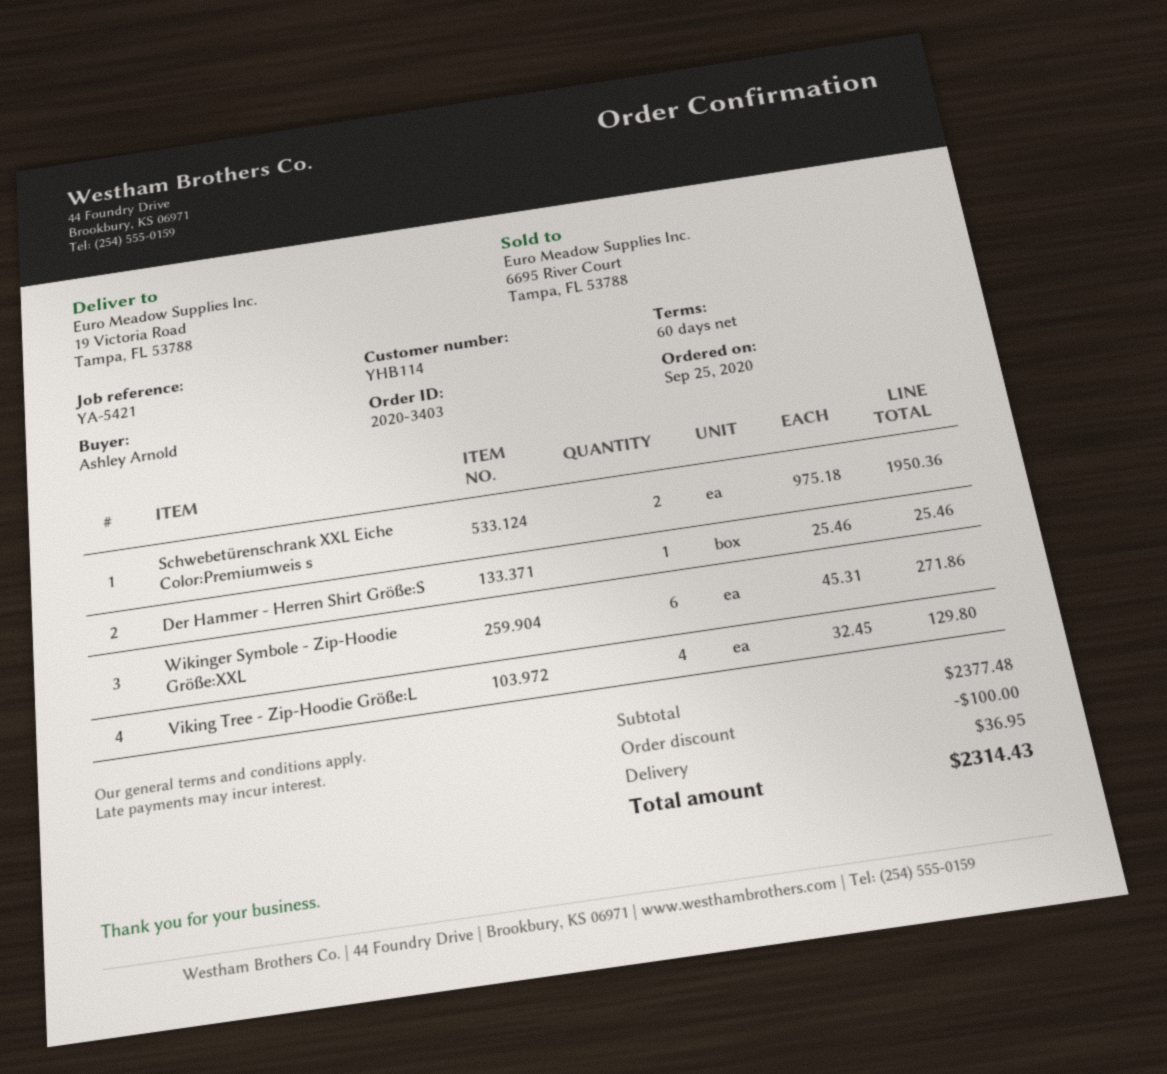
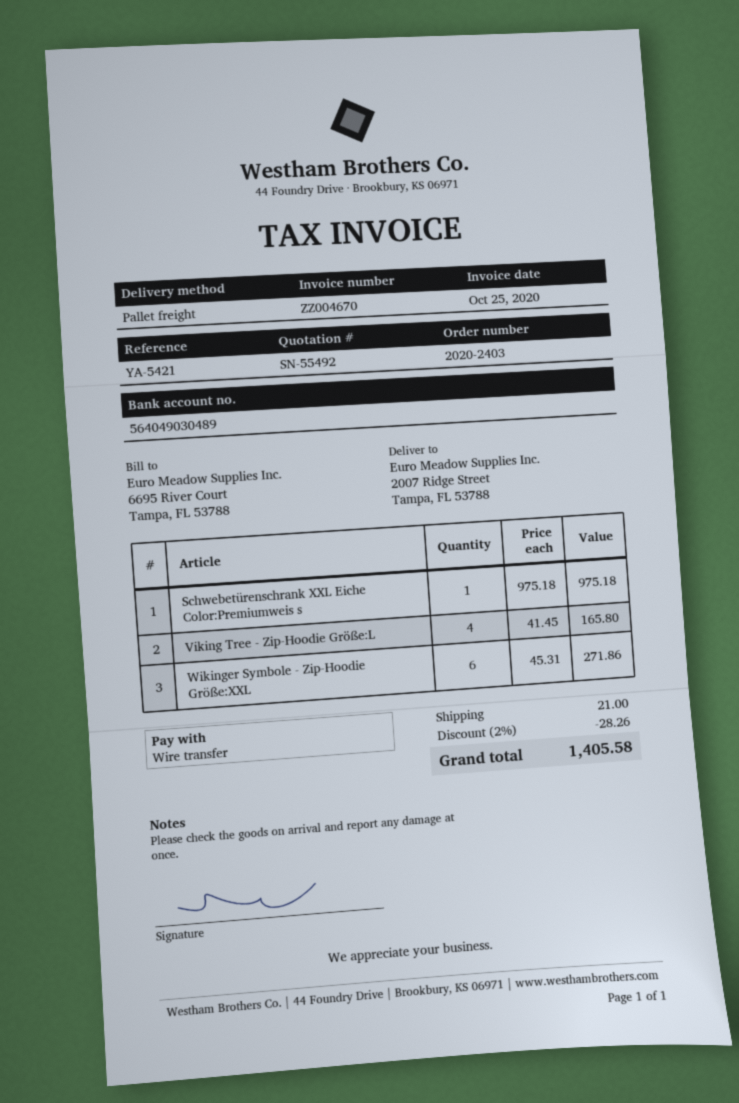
order number: 2020-3403 -> 2020-2403
ship to: 19 Victoria Road, Tampa, FL 53788 -> 2007 Ridge Street, Tampa, FL 53788
Schwebetürenschrank XXL Eiche Color:Premiumweis s: 2 x 975.18 = 1950.36 -> 1 x 975.18 = 975.18
Der Hammer - Herren Shirt Größe:S: 1 x 25.46 = 25.46 -> none
Viking Tree - Zip-Hoodie Größe:L: 4 x 32.45 = 129.80 -> 4 x 41.45 = 165.80
discount: 100.00 -> 28.26
shipping: 36.95 -> 21.00
total: 2314.43 -> 1405.58

